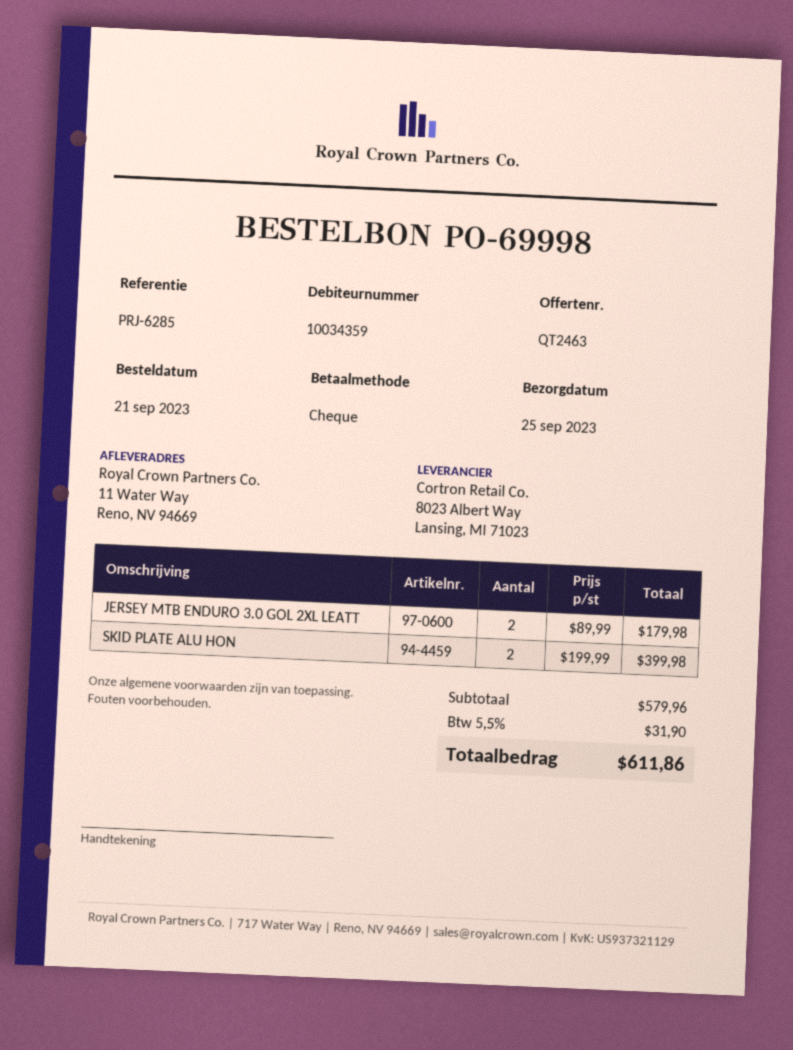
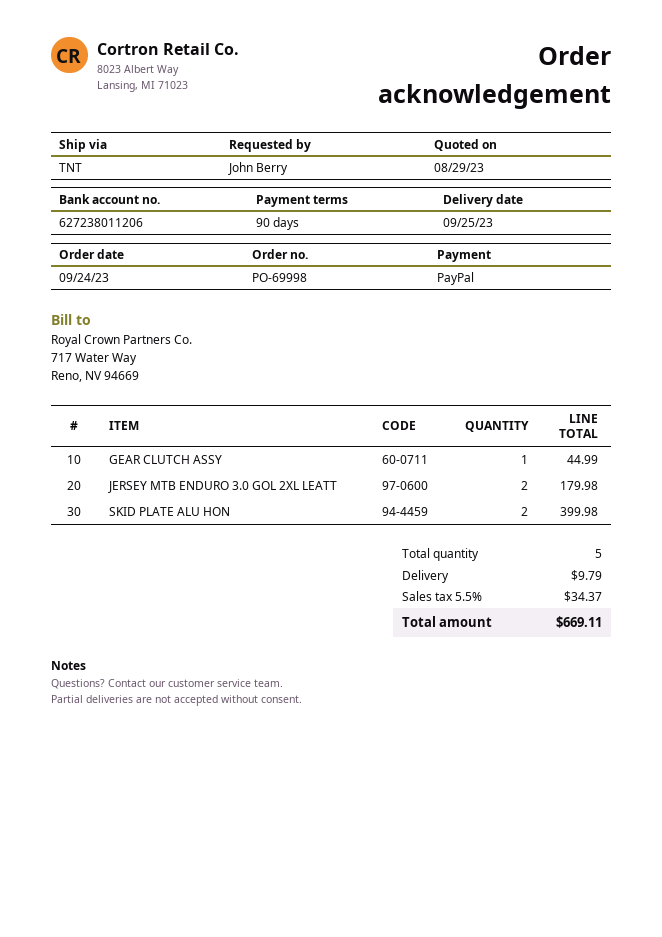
order date: 2023-09-21 -> 2023-09-24
payment method: cheque -> PayPal
GEAR CLUTCH ASSY: none -> 1 for 44.99
shipping: none -> 9.79
tax: 5.5% = 31.90 -> 5.5% = 34.37
total: 611.86 -> 669.11

